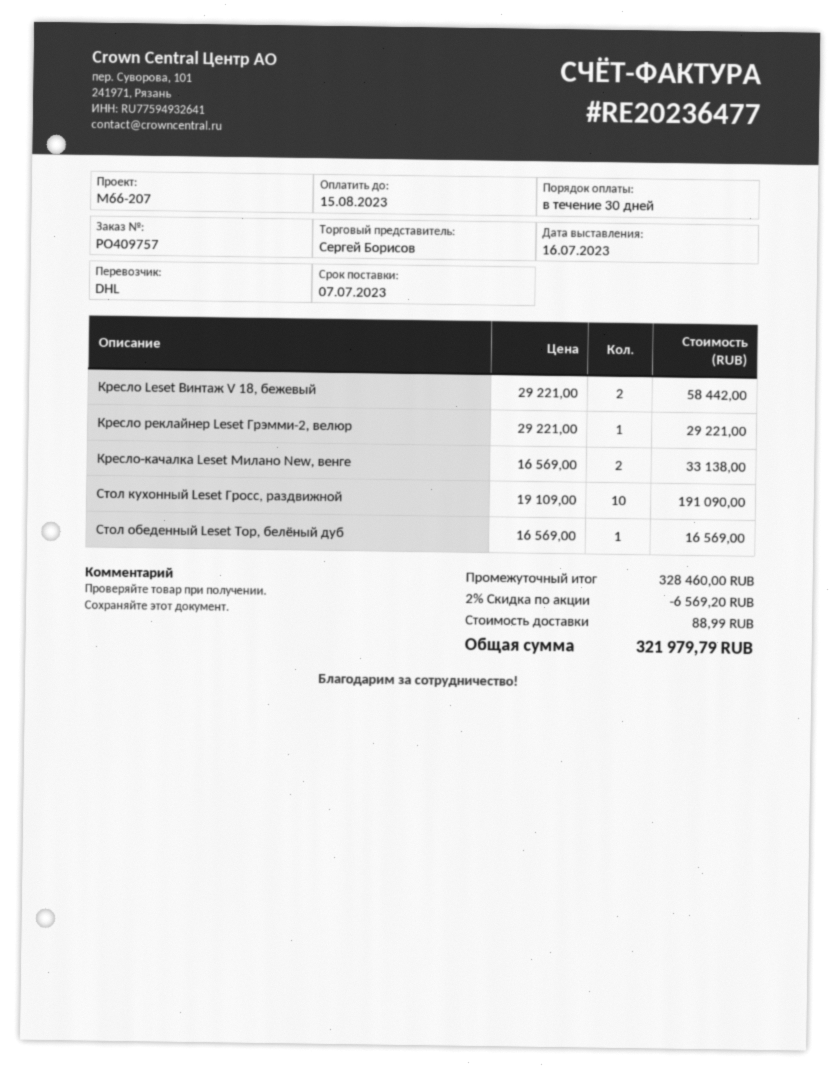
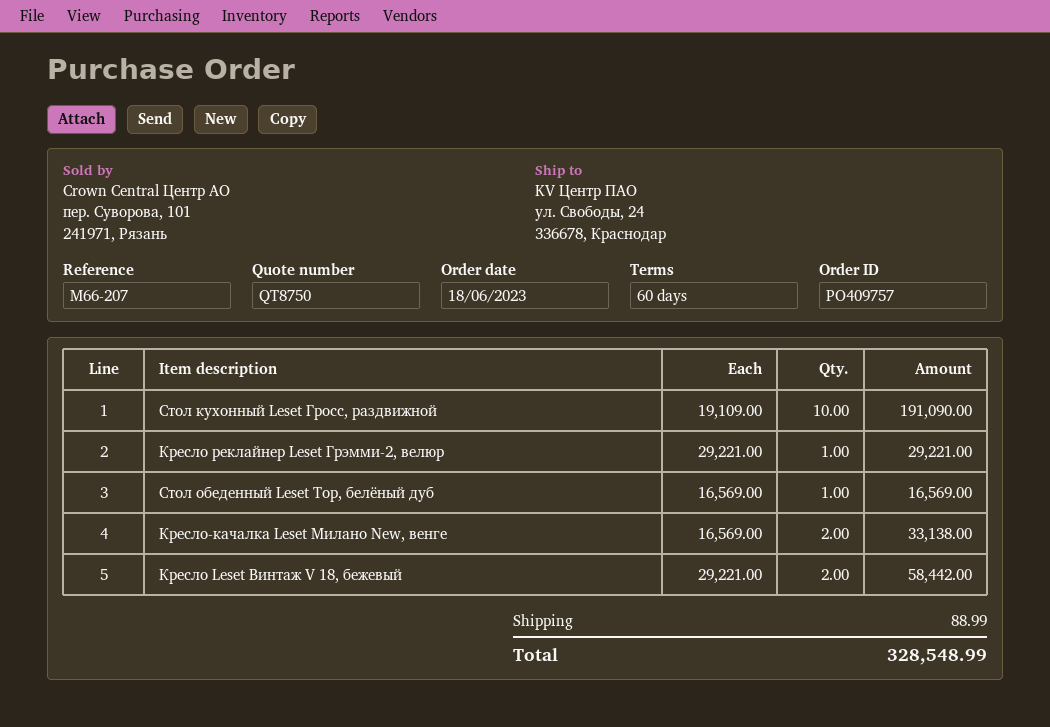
payment terms: 30 days -> 60 days
discount: 2% = 6569.20 -> none
total: 321979.79 -> 328548.99

